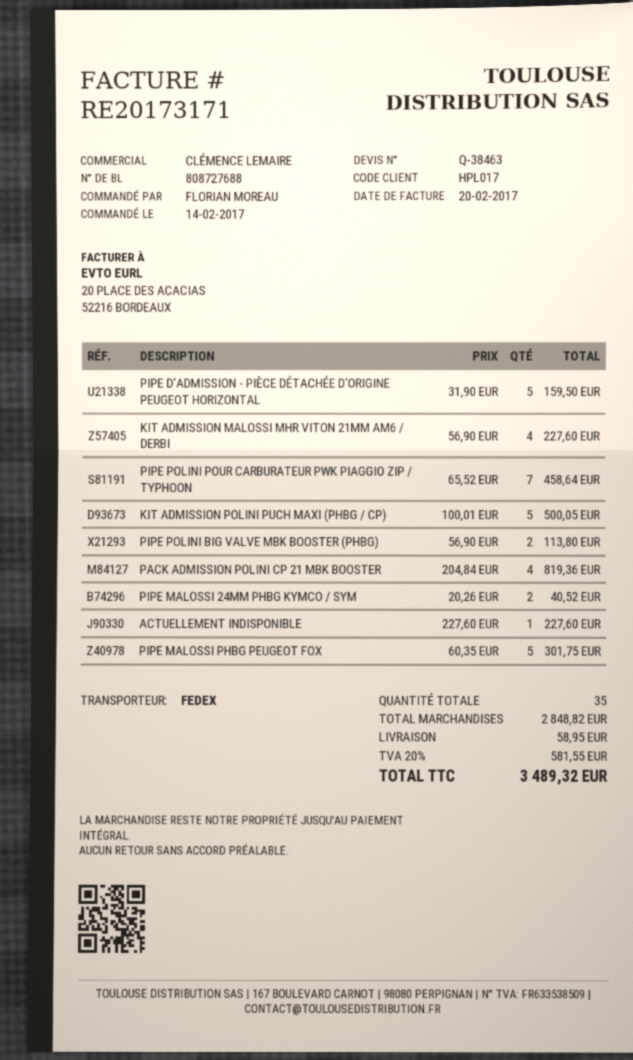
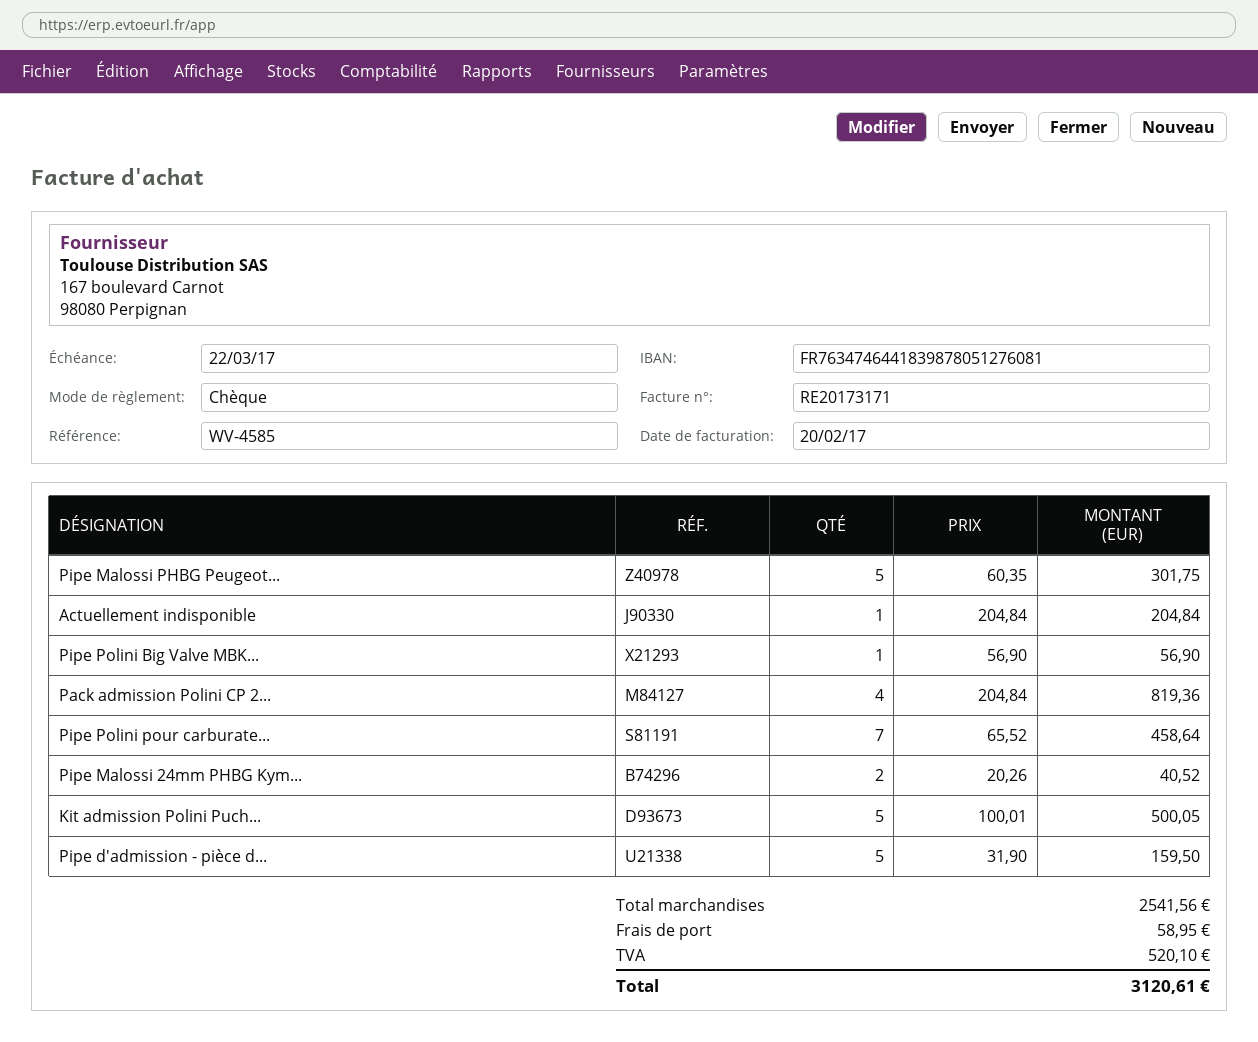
KIT ADMISSION MALOSSI MHR VITON 21MM AM6 / DERBI: 4 x 56.90 = 227.60 -> none
PIPE POLINI BIG VALVE MBK BOOSTER (PHBG): 2 x 56.90 = 113.80 -> 1 x 56.90 = 56.90
ACTUELLEMENT INDISPONIBLE: 1 x 227.60 = 227.60 -> 1 x 204.84 = 204.84
subtotal: 2848.82 -> 2541.56
tax: 581.55 -> 520.10
total: 3489.32 -> 3120.61

